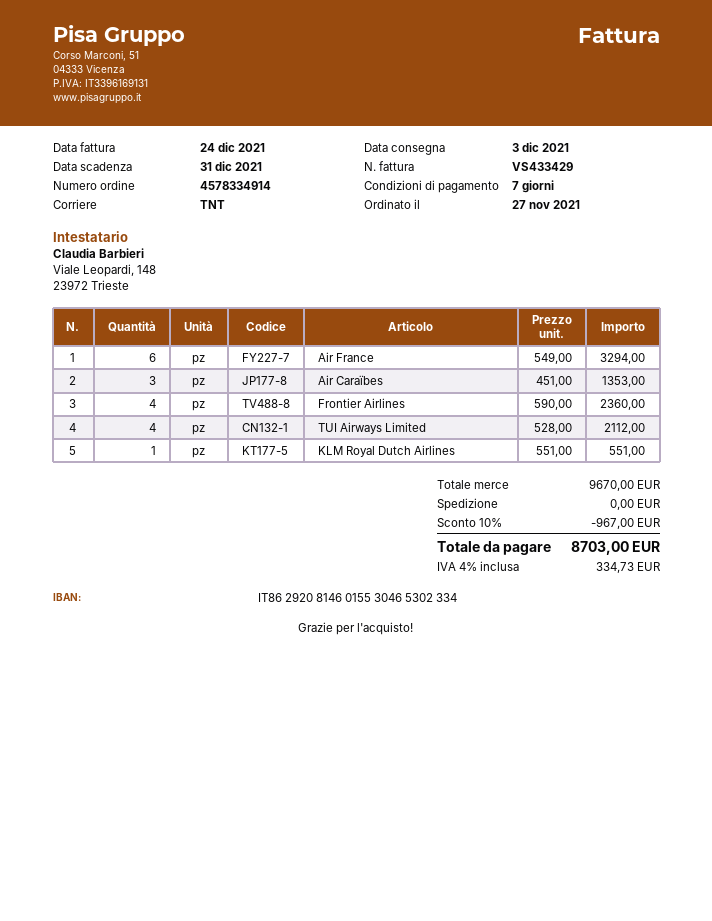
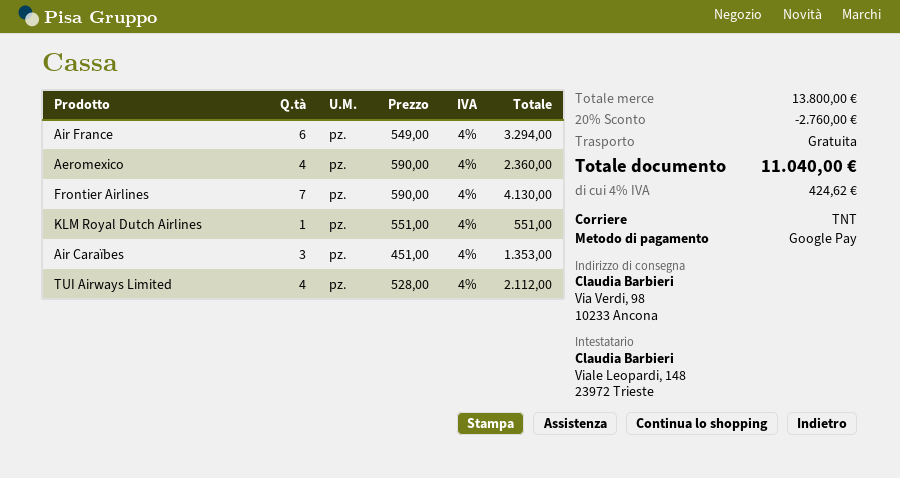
Frontier Airlines: 4 x 590.00 = 2360.00 -> 7 x 590.00 = 4130.00
Aeromexico: none -> 4 x 590.00 = 2360.00
subtotal: 9670.00 -> 13800.00
discount: 10% = 967.00 -> 20% = 2760.00
tax: 4% = 334.73 -> 4% = 424.62
total: 8703.00 -> 11040.00

